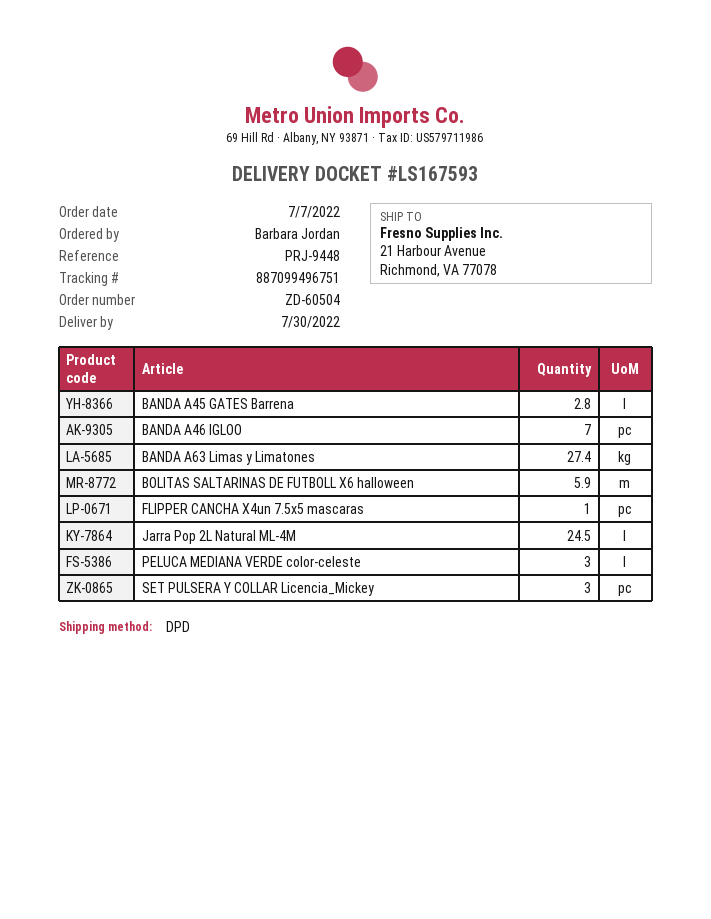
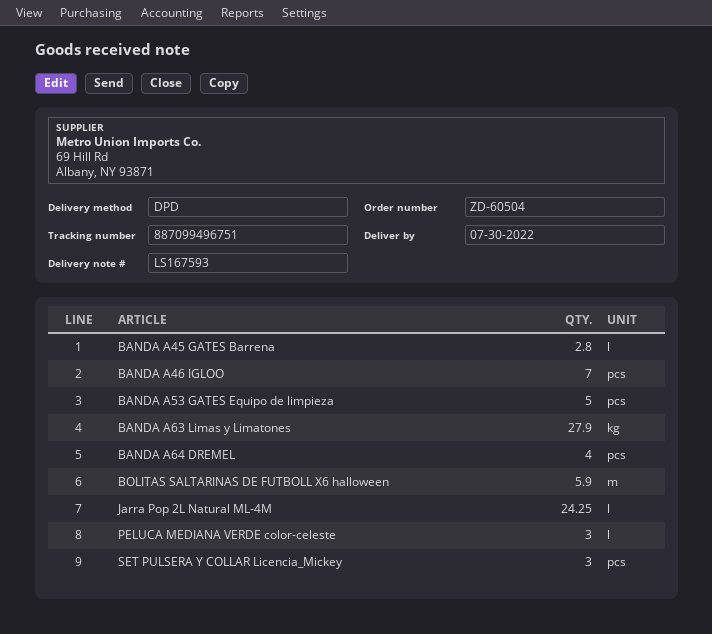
BANDA A63 Limas y Limatones: 27.4 -> 27.9
FLIPPER CANCHA X4un 7.5x5 mascaras: 1 -> none
Jarra Pop 2L Natural ML-4M: 24.5 -> 24.25
BANDA A53 GATES Equipo de limpieza: none -> 5
BANDA A64 DREMEL: none -> 4

